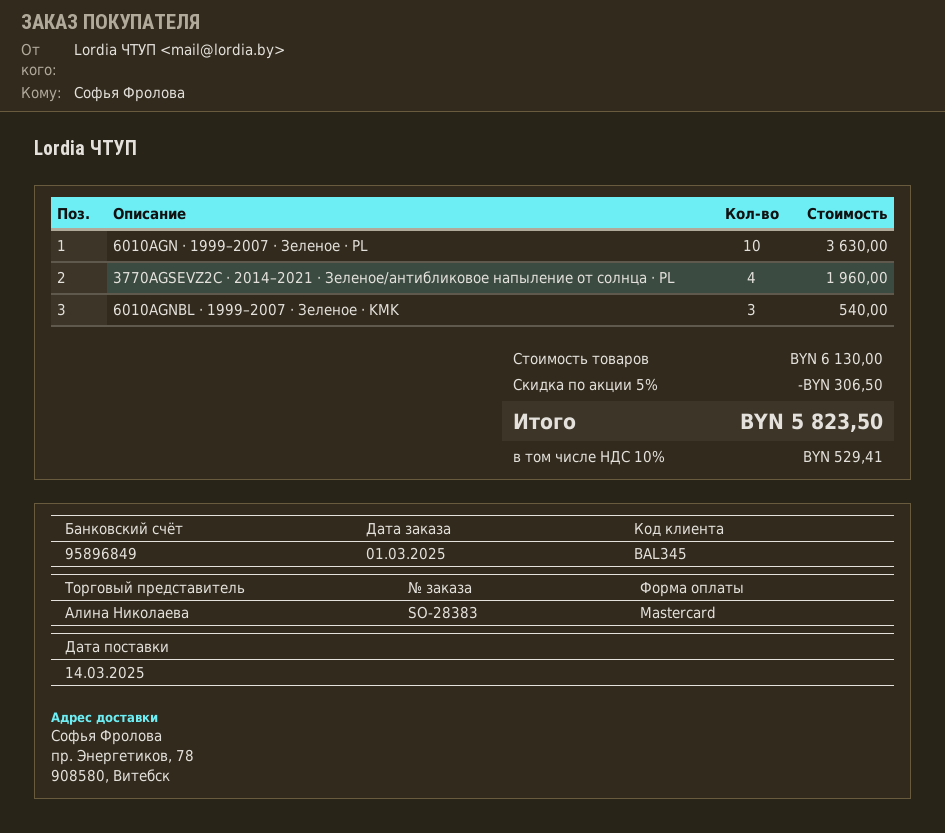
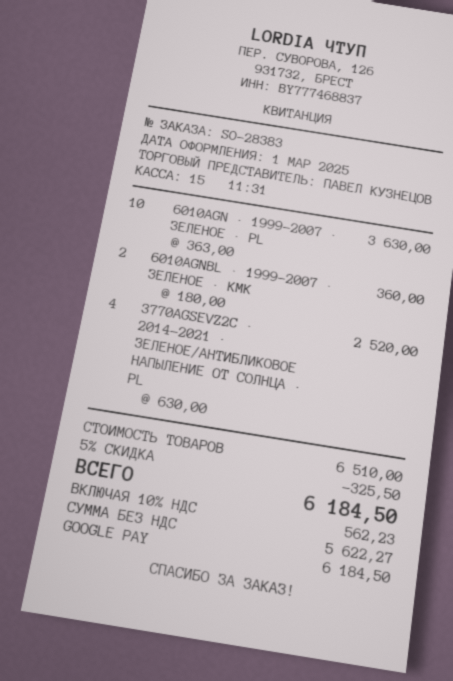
sales rep: Алина Николаева -> ПАВЕЛ КУЗНЕЦОВ
payment method: Mastercard -> Google Pay
3770AGSEVZ2C · 2014–2021 · Зеленое/антибликовое напыление от солнца · PL: 4 for 1960.00 -> 4 for 2520.00
6010AGNBL · 1999–2007 · Зеленое · KMK: 3 for 540.00 -> 2 for 360.00
subtotal: 6130.00 -> 6510.00
discount: 5% = 306.50 -> 5% = 325.50
tax: 10% = 529.41 -> 10% = 562.23
total: 5823.50 -> 6184.50

